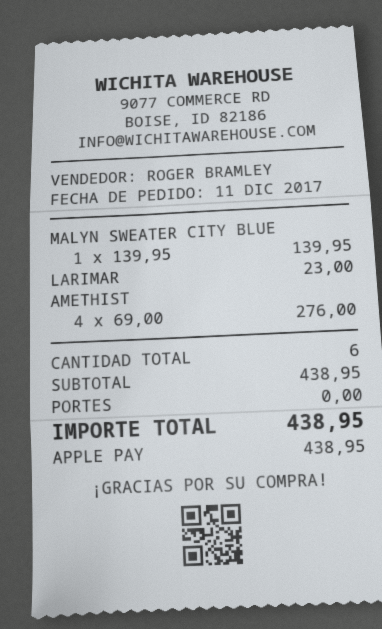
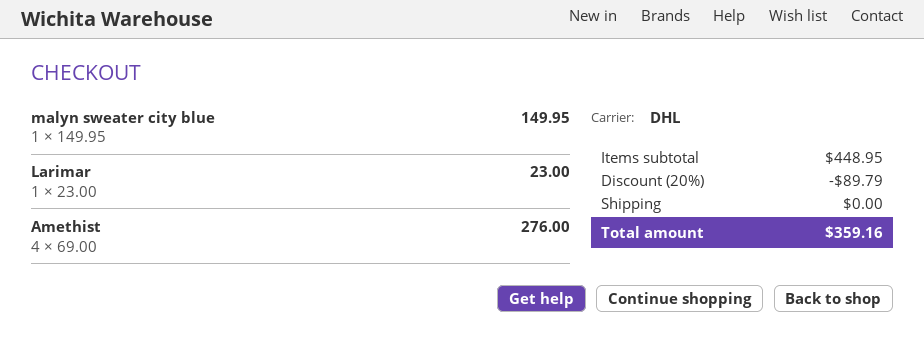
MALYN SWEATER CITY BLUE: 1 x 139.95 = 139.95 -> 1 x 149.95 = 149.95
subtotal: 438.95 -> 448.95
discount: none -> 20% = 89.79
total: 438.95 -> 359.16

